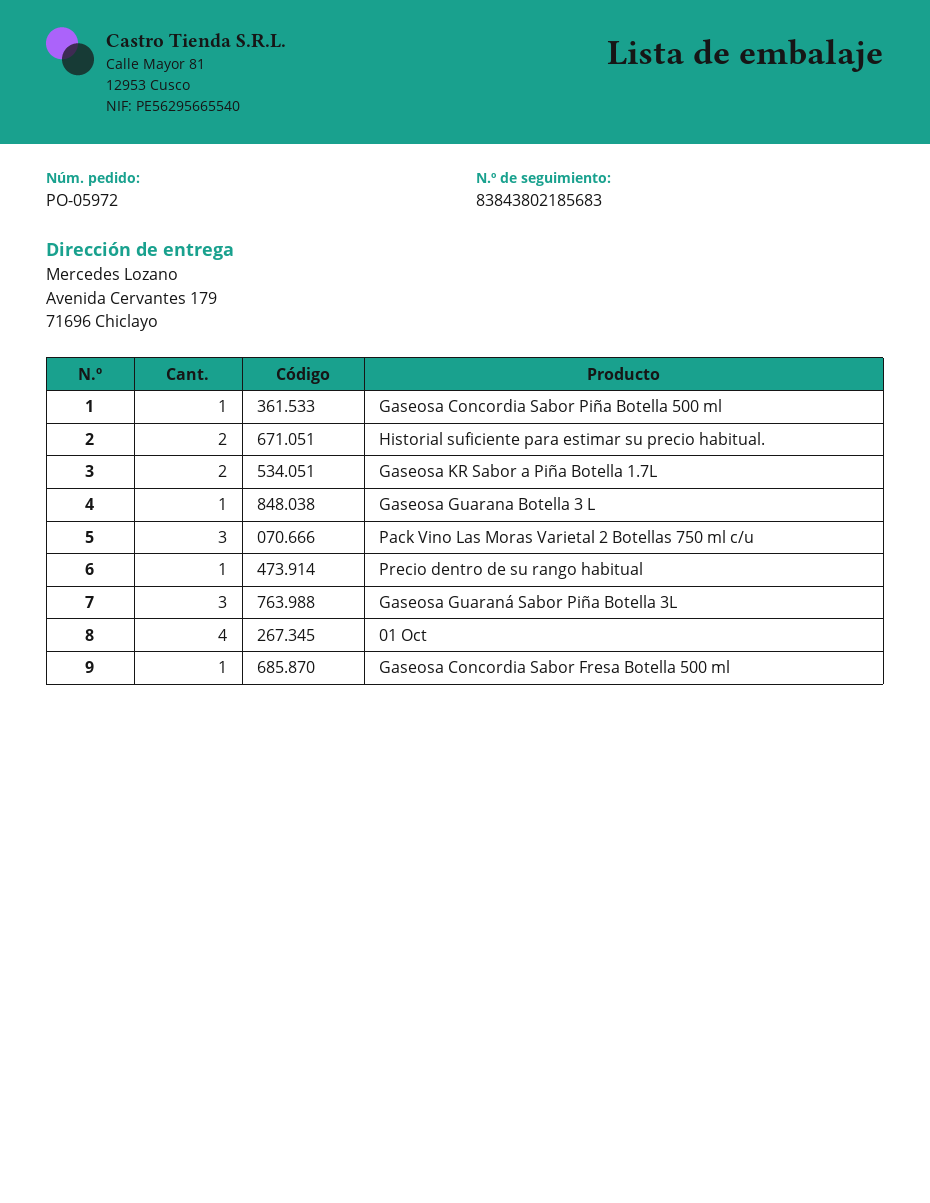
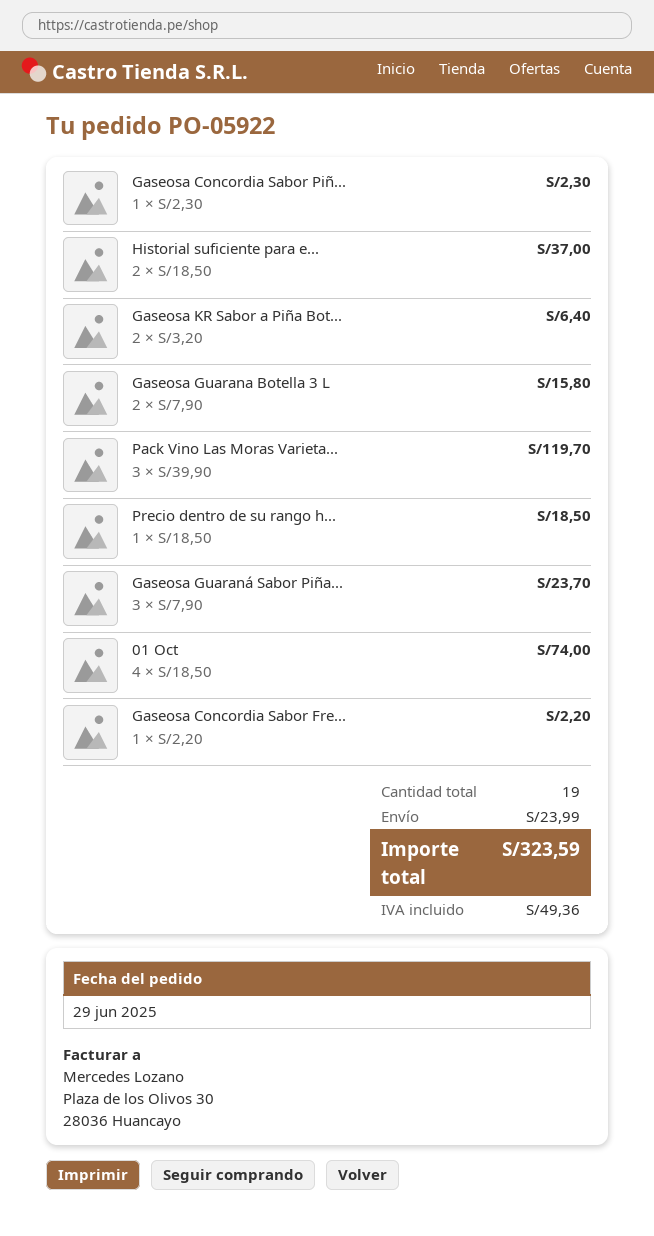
order number: PO-05972 -> PO-05922
Gaseosa Guarana Botella 3 L: 1 -> 2

